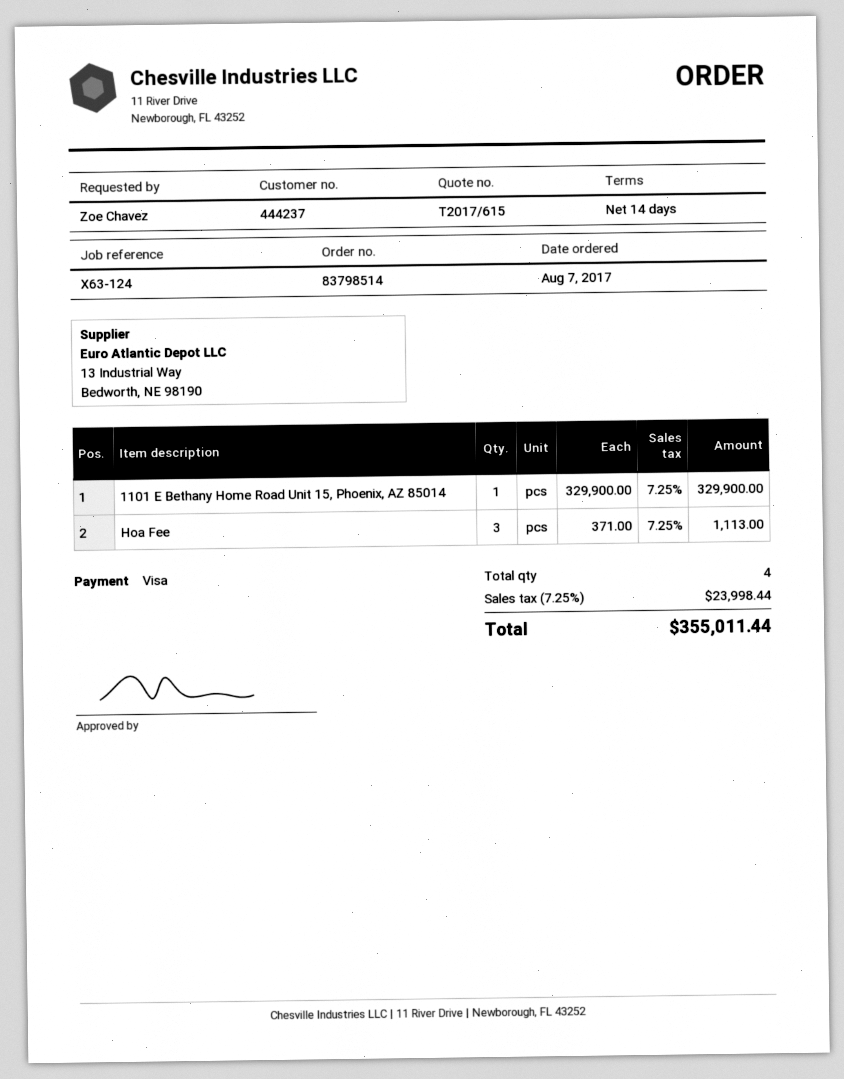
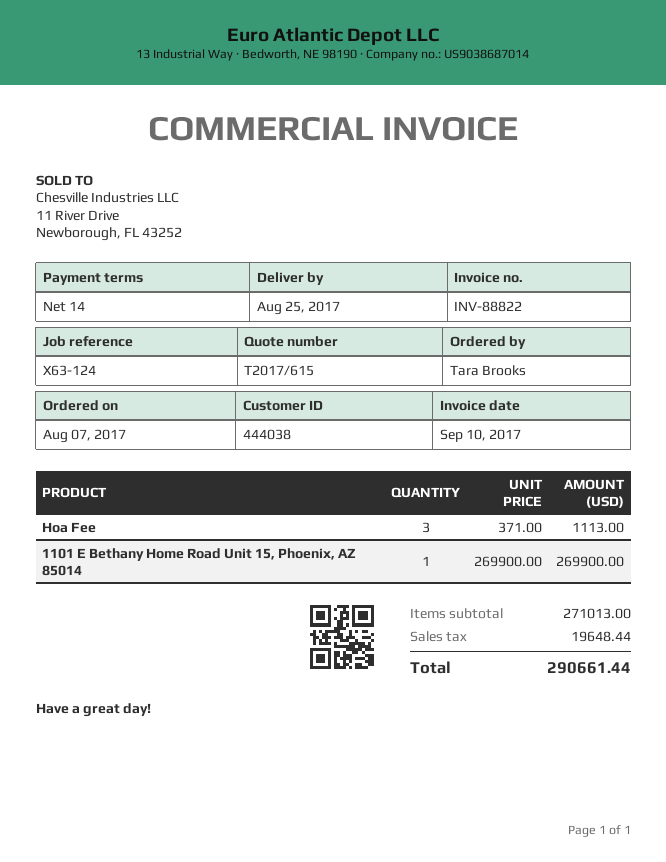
customer number: 444237 -> 444038
ordered by: Zoe Chavez -> Tara Brooks
1101 E Bethany Home Road Unit 15, Phoenix, AZ 85014: 1 x 329900.00 = 329900.00 -> 1 x 269900.00 = 269900.00
tax: 23998.44 -> 19648.44
total: 355011.44 -> 290661.44

